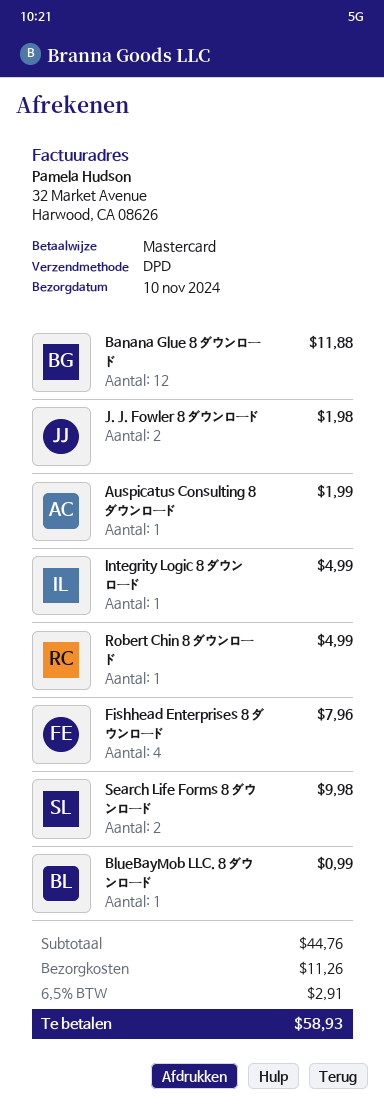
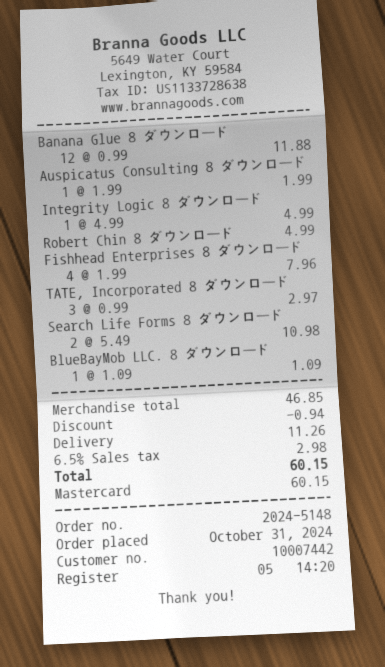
J. J. Fowler 8 ダウンロード: 2 for 1.98 -> none
Search Life Forms 8 ダウンロード: 2 for 9.98 -> 2 for 10.98
BlueBayMob LLC. 8 ダウンロード: 1 for 0.99 -> 1 for 1.09
TATE, Incorporated 8 ダウンロード: none -> 3 for 2.97
subtotal: 44.76 -> 46.85
discount: none -> 0.94
tax: 6.5% = 2.91 -> 6.5% = 2.98
total: 58.93 -> 60.15

